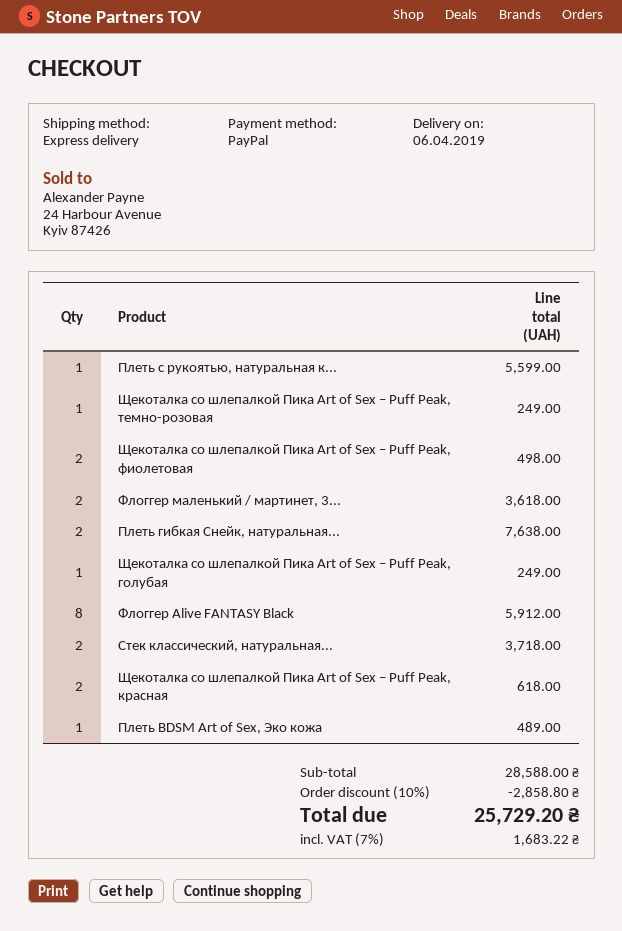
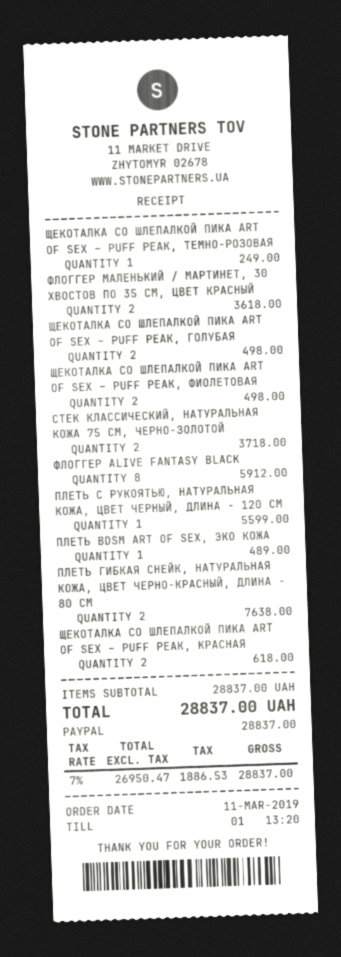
Щекоталка со шлепалкой Пика Art of Sex – Puff Peak, голубая: 1 for 249.00 -> 2 for 498.00
subtotal: 28588.00 -> 28837.00
discount: 10% = 2858.80 -> none
tax: 7% = 1683.22 -> 7% = 1886.53
total: 25729.20 -> 28837.00

